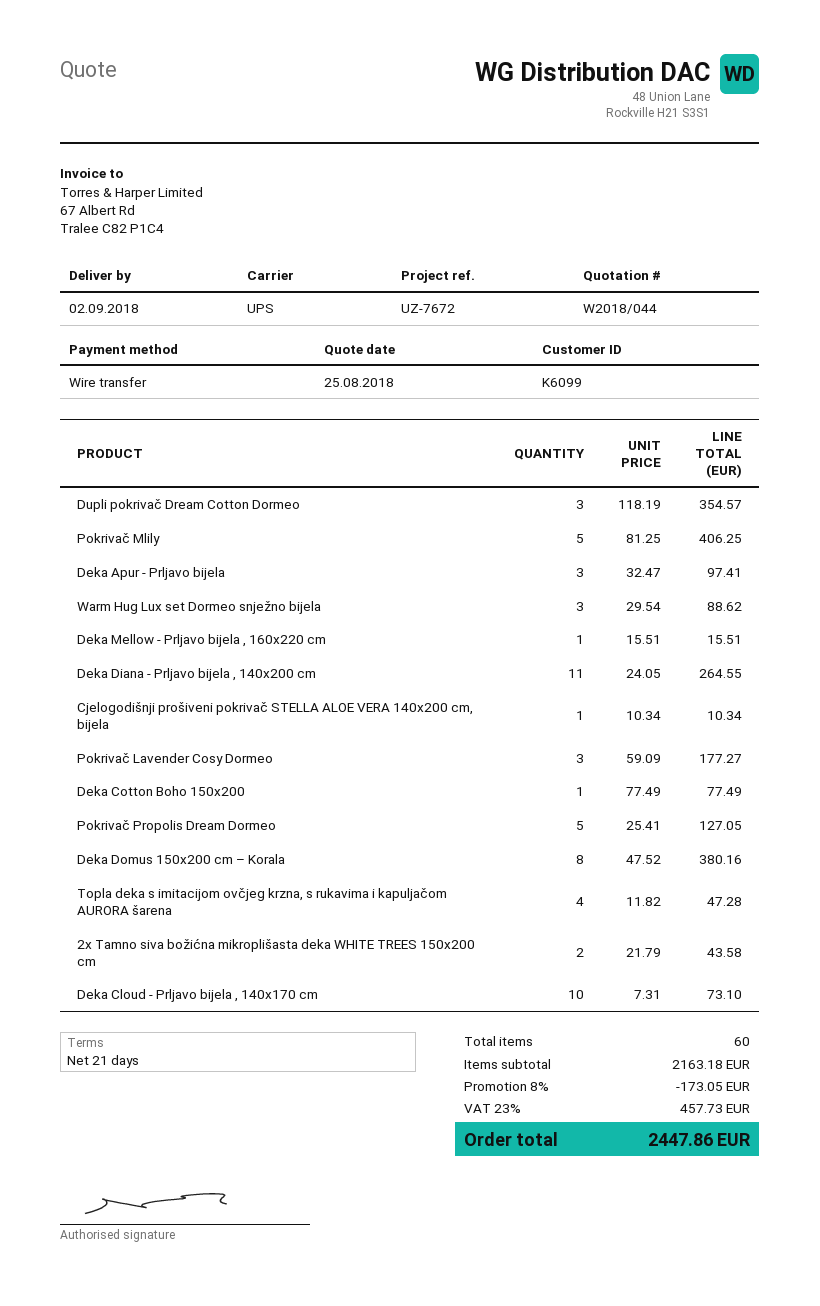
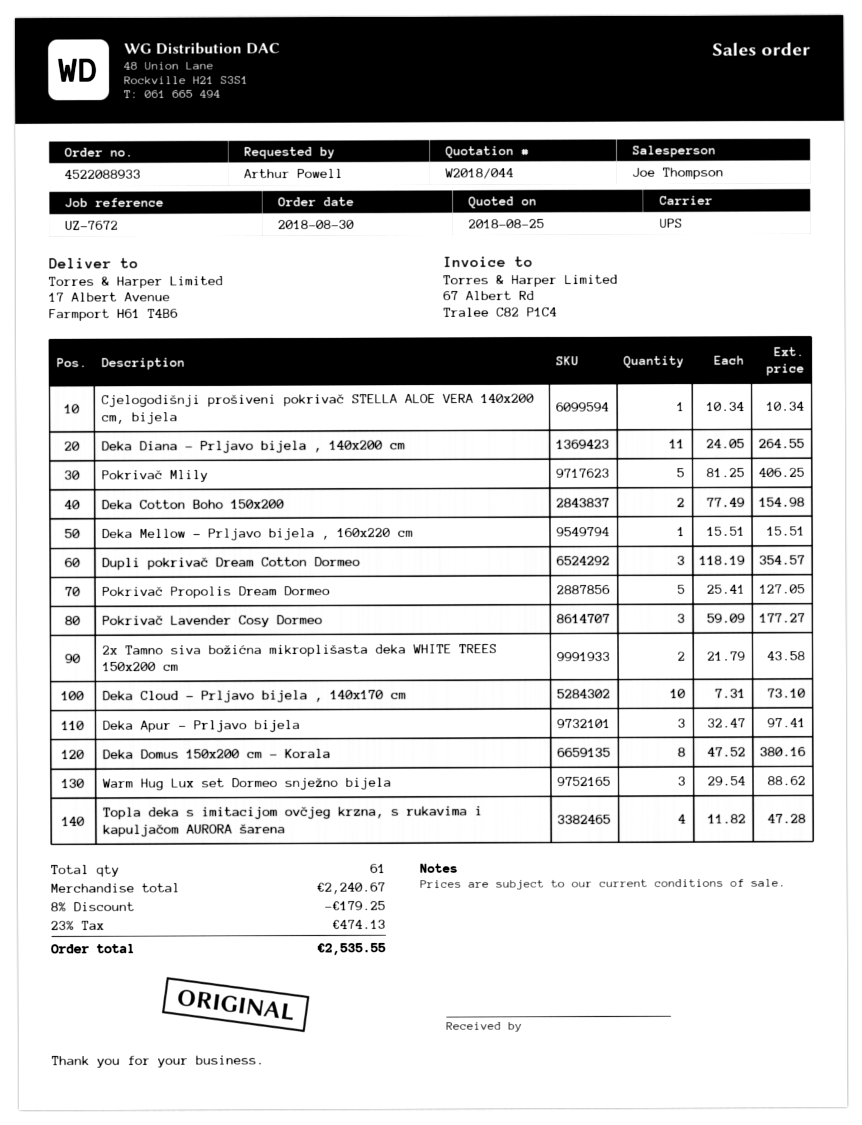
Deka Cotton Boho 150x200: 1 x 77.49 = 77.49 -> 2 x 77.49 = 154.98
total quantity: 60 -> 61
subtotal: 2163.18 -> 2240.67
discount: 8% = 173.05 -> 8% = 179.25
tax: 23% = 457.73 -> 23% = 474.13
total: 2447.86 -> 2535.55

